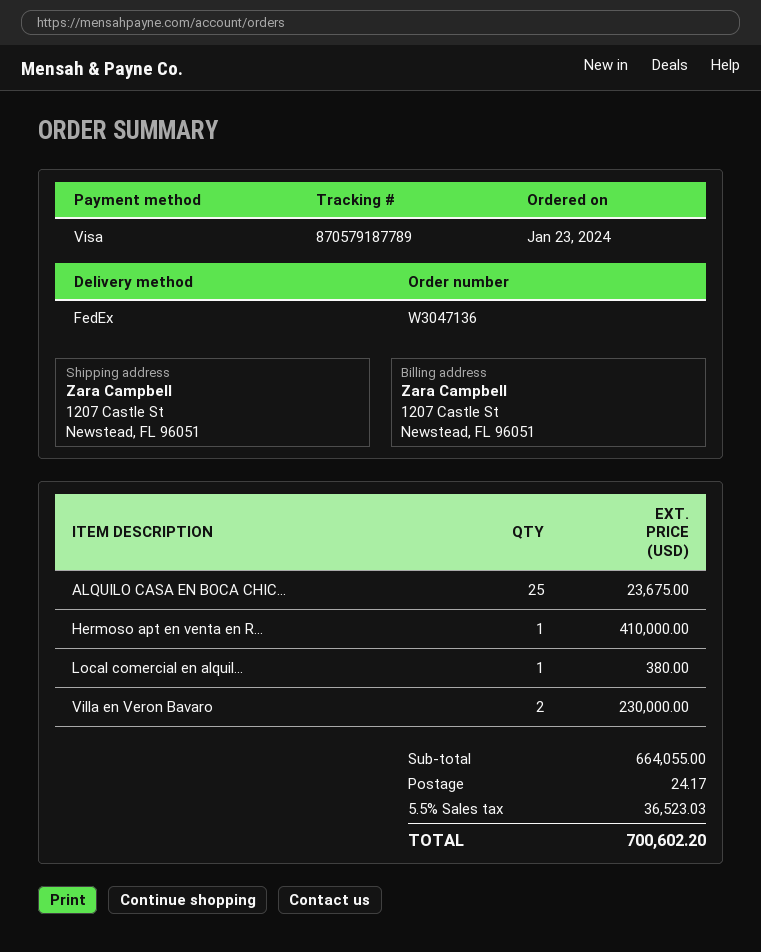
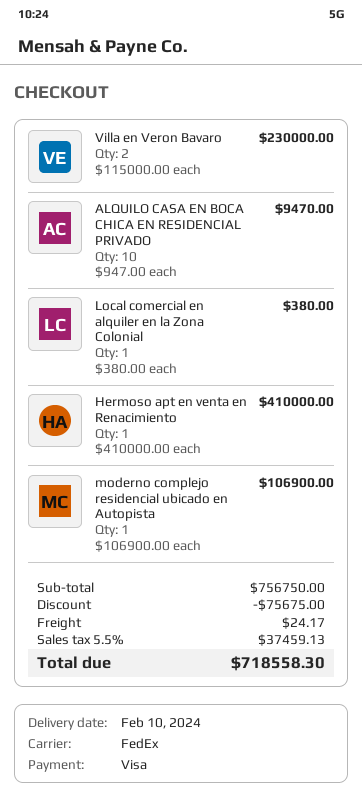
ALQUILO CASA EN BOCA CHIC...: 25 for 23675.00 -> 10 for 9470.00
moderno complejo residencial ubicado en Autopista: none -> 1 for 106900.00
subtotal: 664055.00 -> 756750.00
discount: none -> 75675.00
tax: 5.5% = 36523.03 -> 5.5% = 37459.13
total: 700602.20 -> 718558.30

